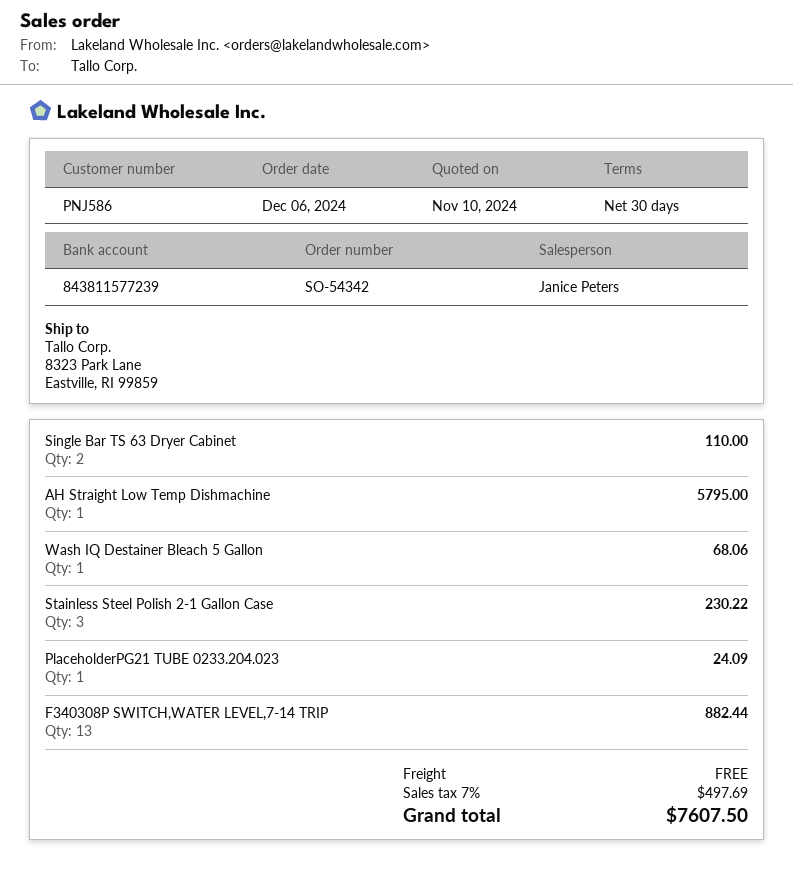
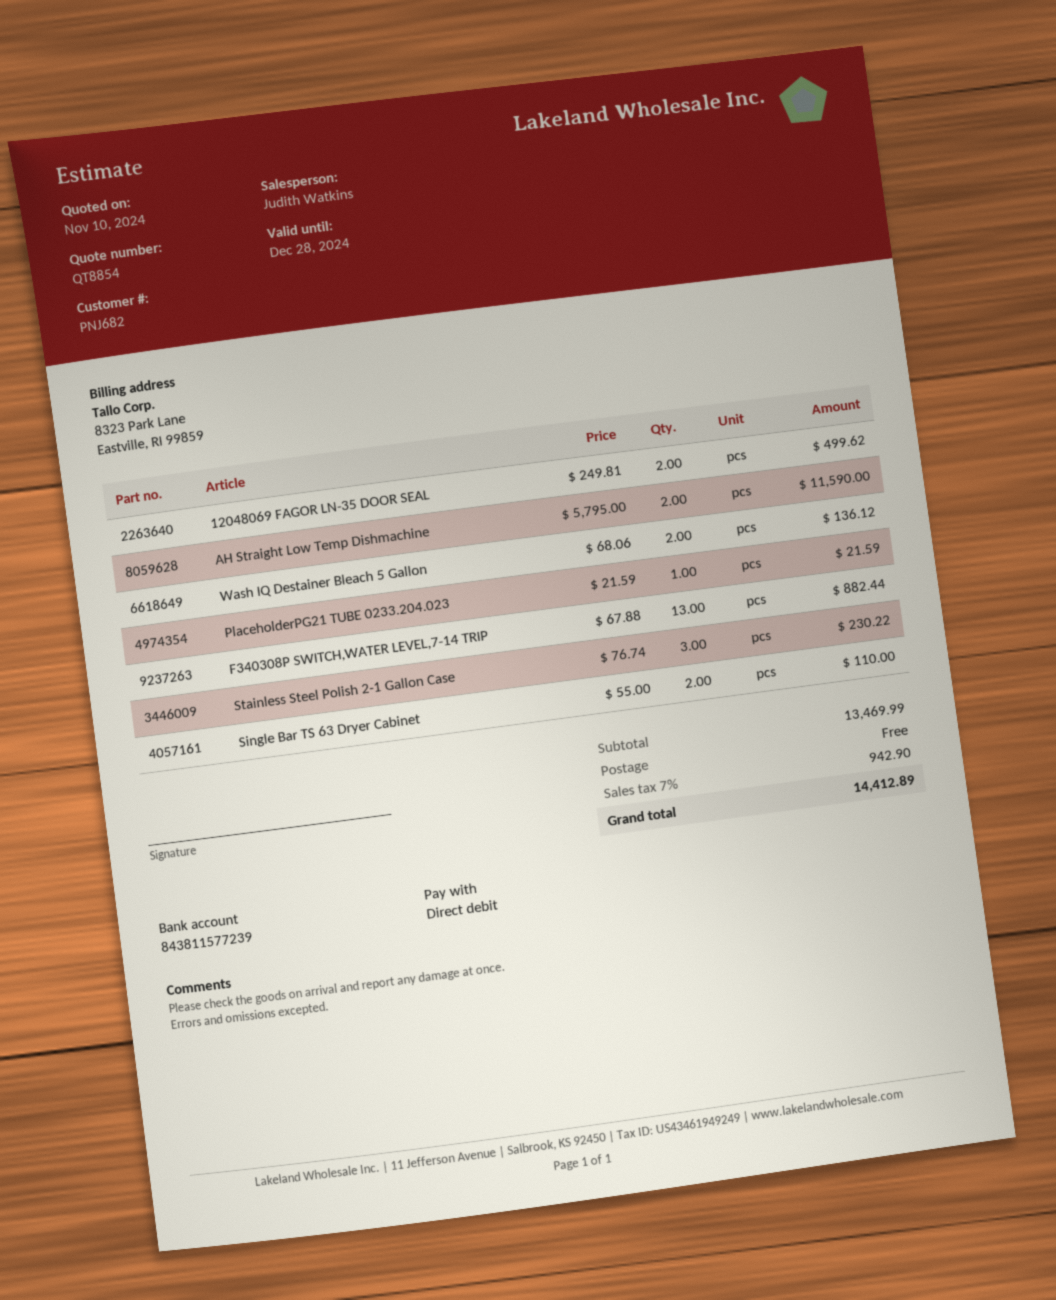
customer number: PNJ586 -> PNJ682
sales rep: Janice Peters -> Judith Watkins
AH Straight Low Temp Dishmachine: 1 for 5795.00 -> 2 for 11590.00
Wash IQ Destainer Bleach 5 Gallon: 1 for 68.06 -> 2 for 136.12
PlaceholderPG21 TUBE 0233.204.023: 1 for 24.09 -> 1 for 21.59
12048069 FAGOR LN-35 DOOR SEAL: none -> 2 for 499.62
tax: 7% = 497.69 -> 7% = 942.90
total: 7607.50 -> 14412.89

